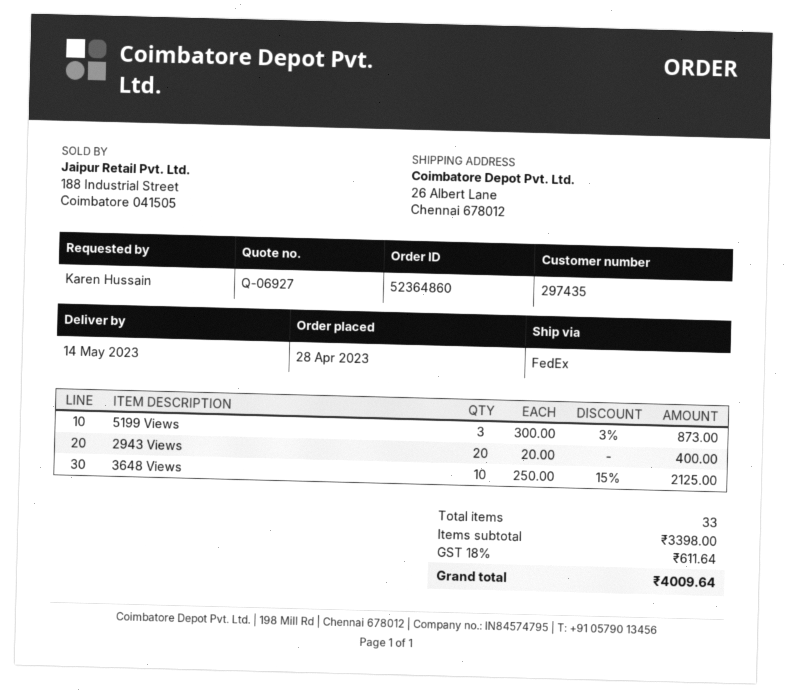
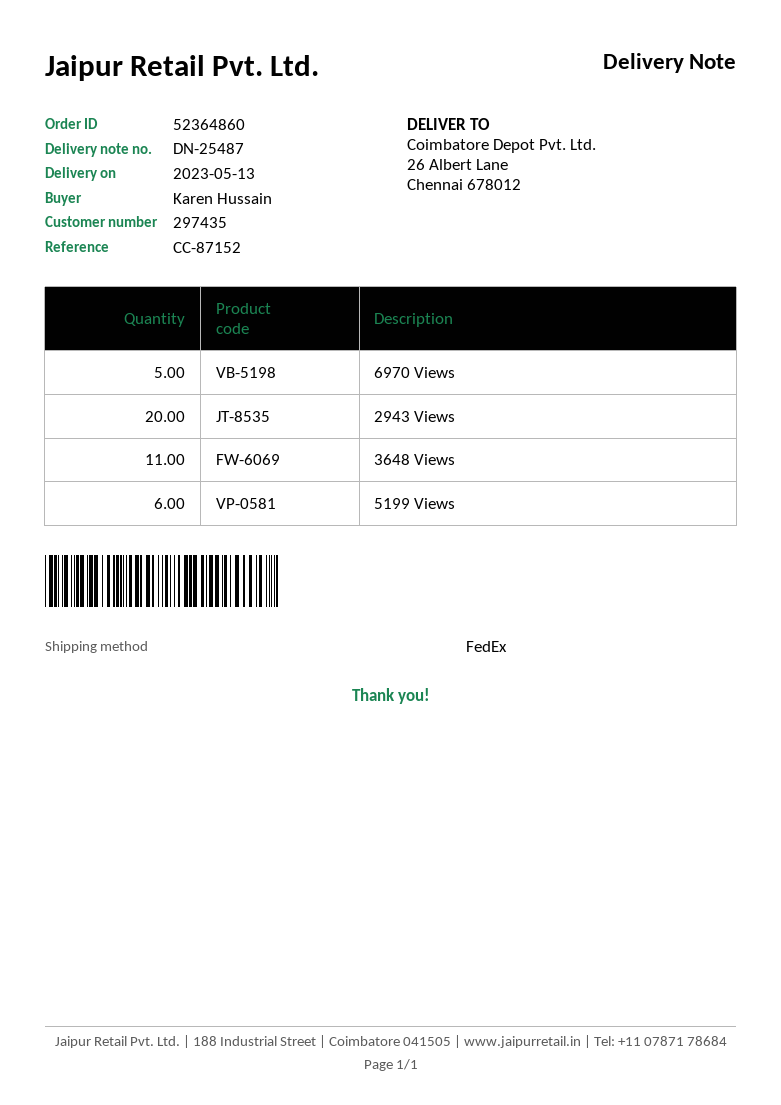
delivery date: 2023-05-14 -> 2023-05-13
5199 Views: 3 -> 6
3648 Views: 10 -> 11
6970 Views: none -> 5

